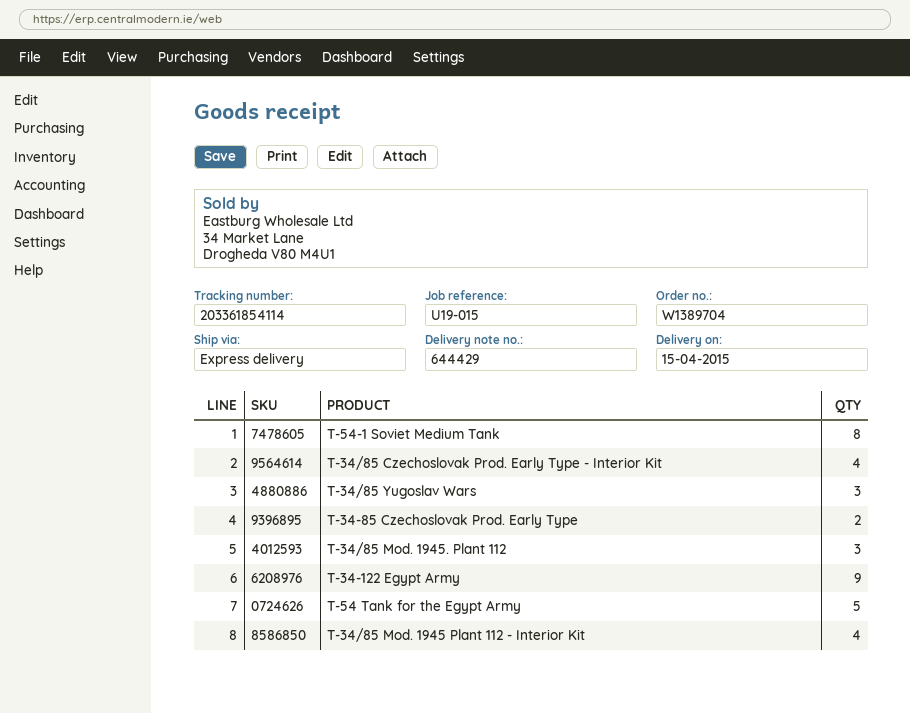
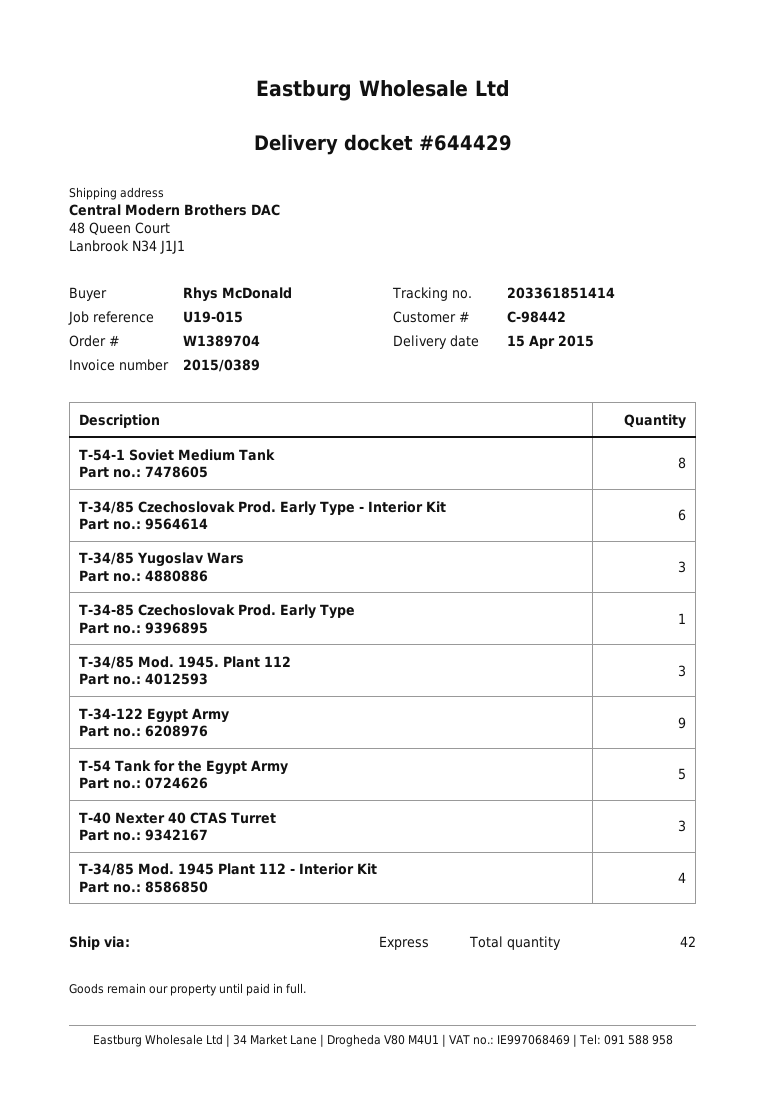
tracking number: 203361854114 -> 203361851414
T-34/85 Czechoslovak Prod. Early Type - Interior Kit: 4 -> 6
T-34-85 Czechoslovak Prod. Early Type: 2 -> 1
T-40 Nexter 40 CTAS Turret: none -> 3

